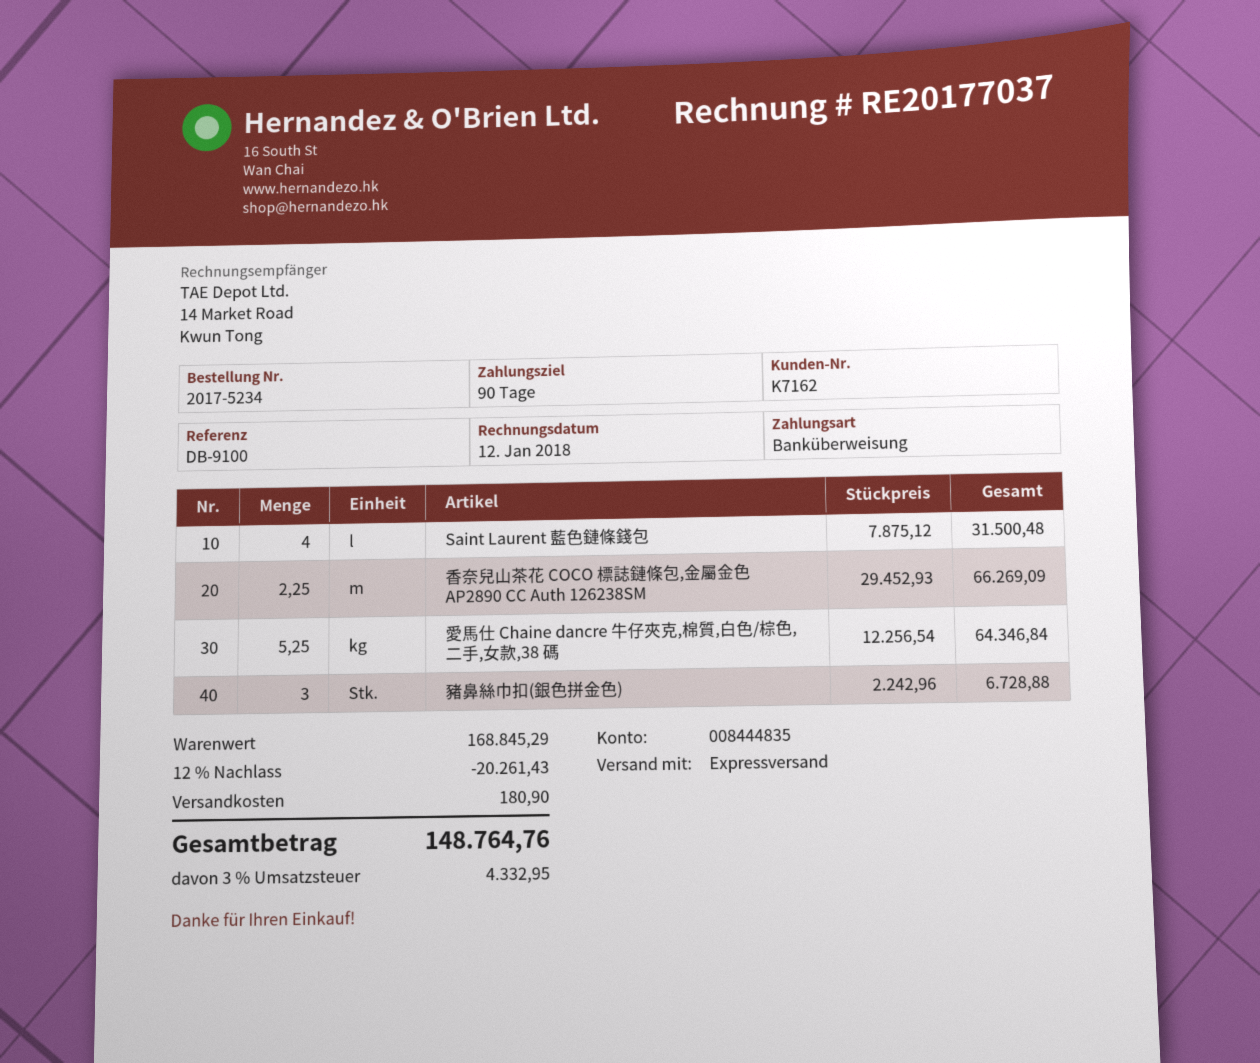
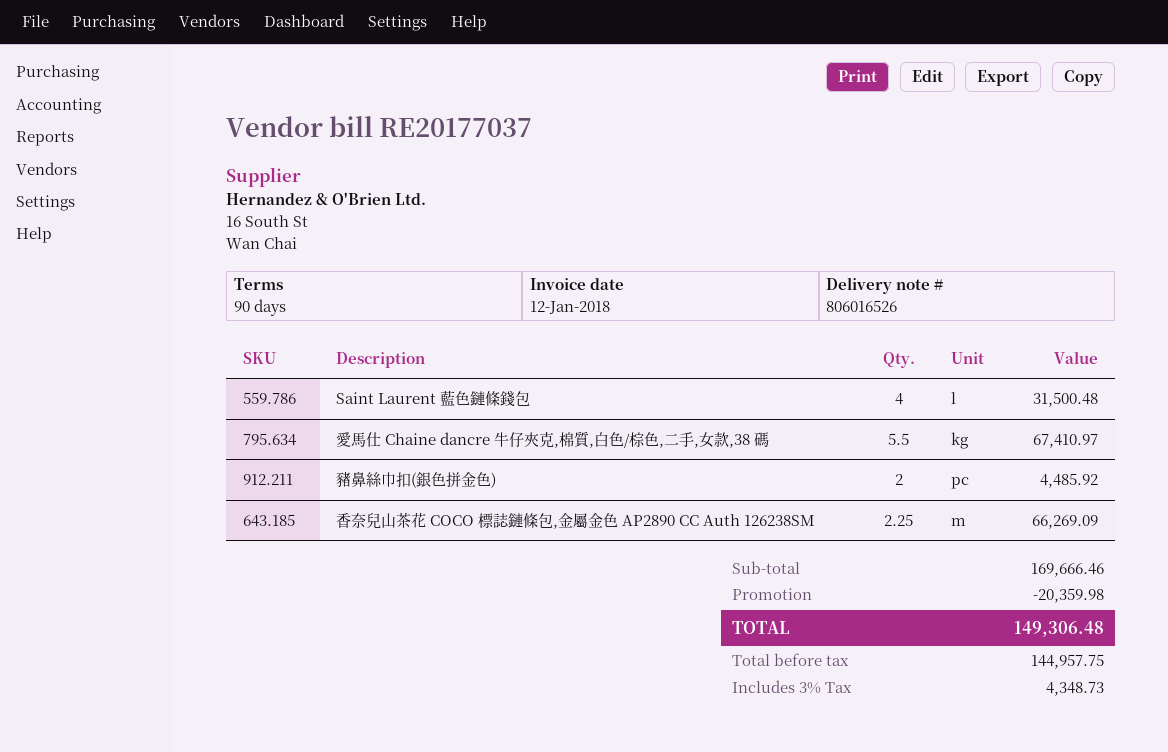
愛馬仕 Chaine dancre 牛仔夾克,棉質,白色/棕色,二手,女款,38 碼: 5.25 for 64346.84 -> 5.5 for 67410.97
豬鼻絲巾扣(銀色拼金色): 3 for 6728.88 -> 2 for 4485.92
subtotal: 168845.29 -> 169666.46
discount: 20261.43 -> 20359.98
shipping: 180.90 -> none
tax: 3% = 4332.95 -> 3% = 4348.73
total: 148764.76 -> 149306.48

